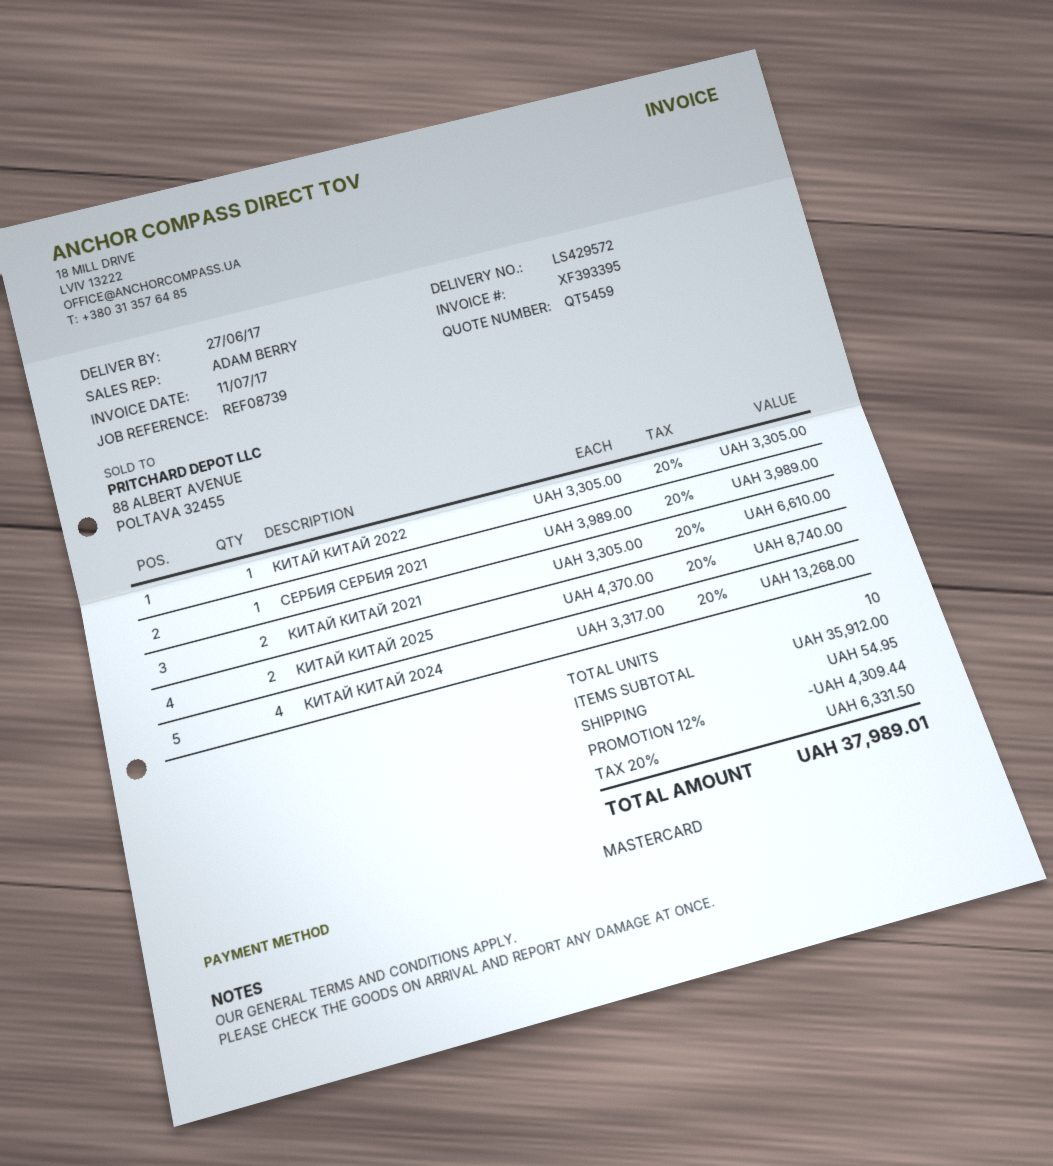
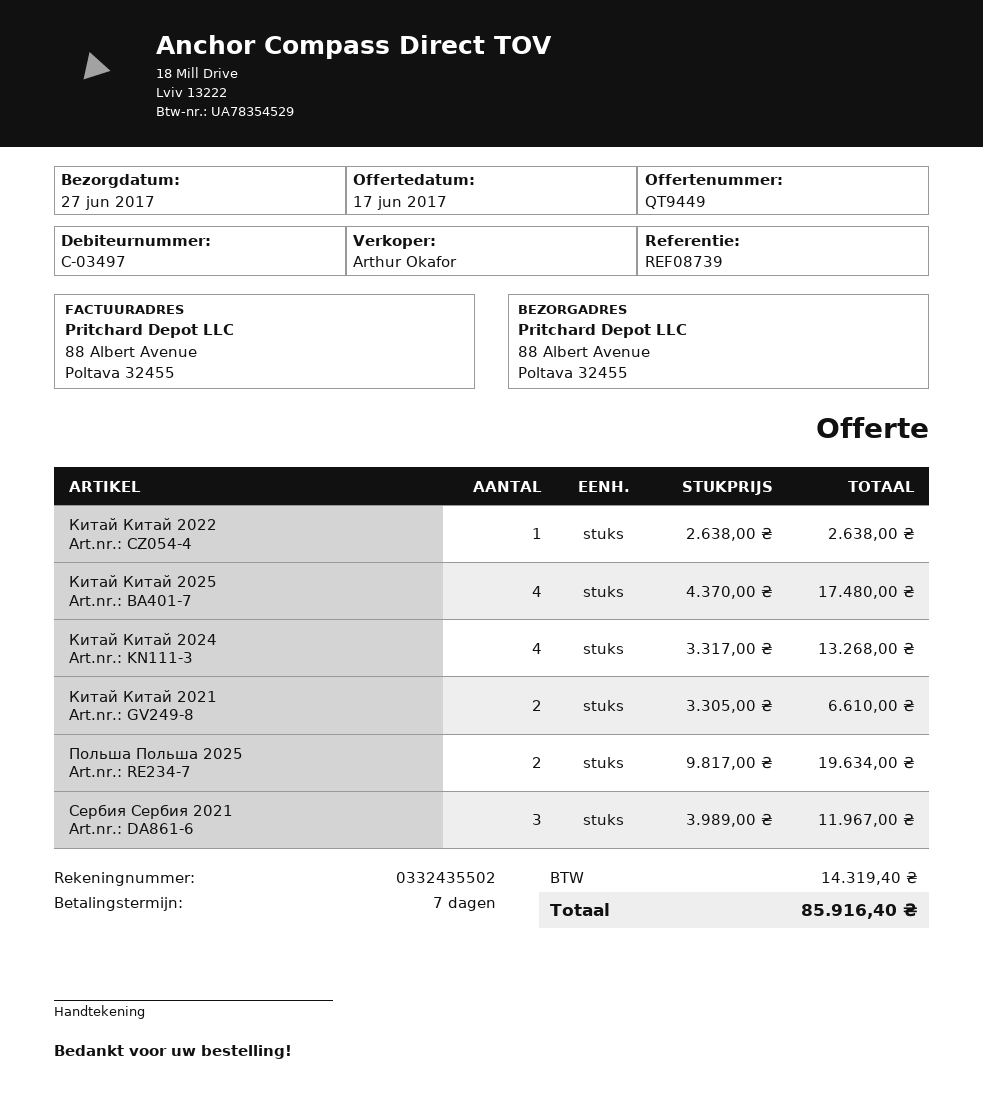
quote number: QT5459 -> QT9449
sales rep: ADAM BERRY -> Arthur Okafor
КИТАЙ КИТАЙ 2022: 1 x 3305.00 = 3305.00 -> 1 x 2638.00 = 2638.00
СЕРБИЯ СЕРБИЯ 2021: 1 x 3989.00 = 3989.00 -> 3 x 3989.00 = 11967.00
КИТАЙ КИТАЙ 2025: 2 x 4370.00 = 8740.00 -> 4 x 4370.00 = 17480.00
Польша Польша 2025: none -> 2 x 9817.00 = 19634.00
discount: 12% = 4309.44 -> none
shipping: 54.95 -> none
tax: 6331.50 -> 14319.40
total: 37989.01 -> 85916.40

